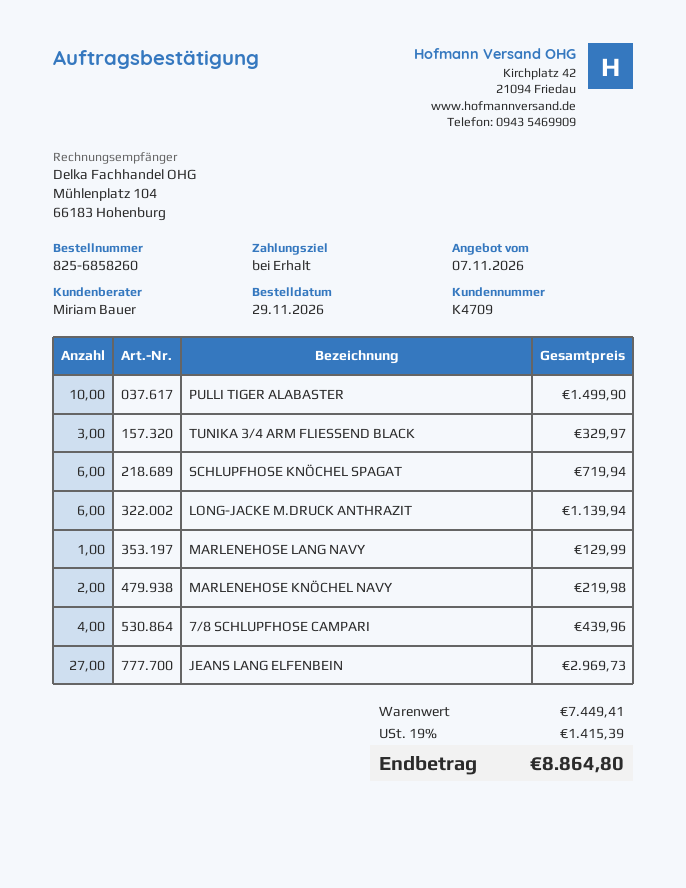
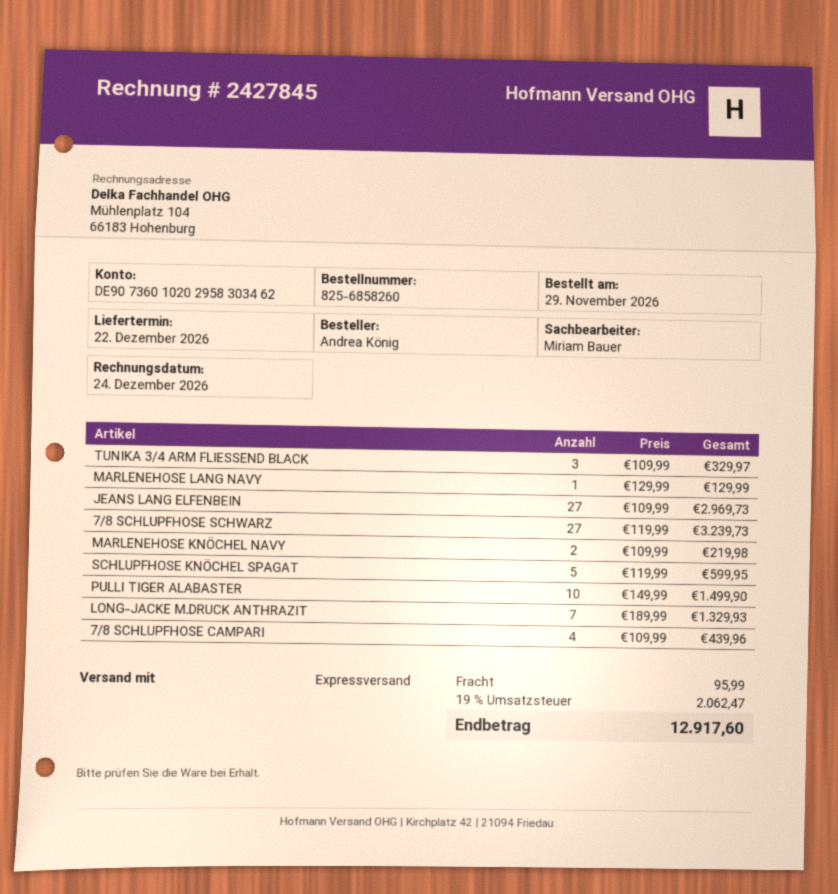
SCHLUPFHOSE KNÖCHEL SPAGAT: 6 for 719.94 -> 5 for 599.95
LONG-JACKE M.DRUCK ANTHRAZIT: 6 for 1139.94 -> 7 for 1329.93
7/8 SCHLUPFHOSE SCHWARZ: none -> 27 for 3239.73
shipping: none -> 95.99
tax: 19% = 1415.39 -> 19% = 2062.47
total: 8864.80 -> 12917.60

